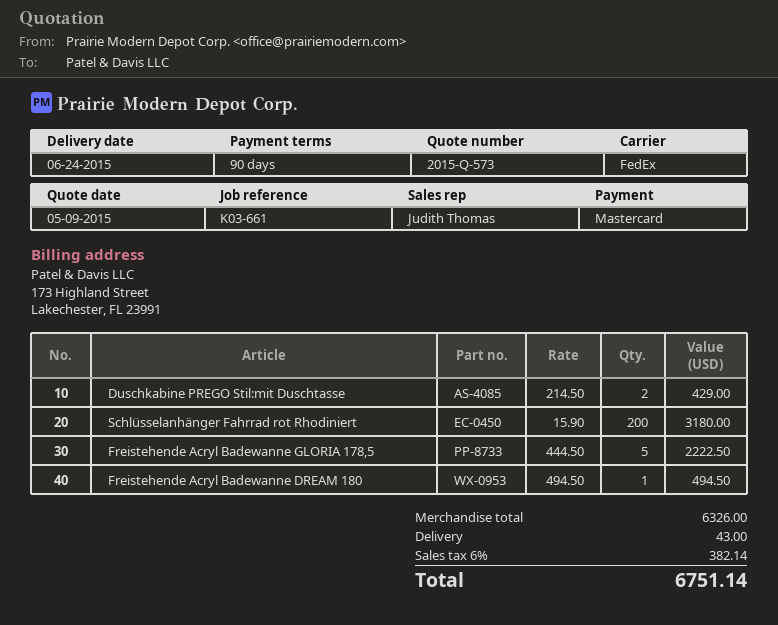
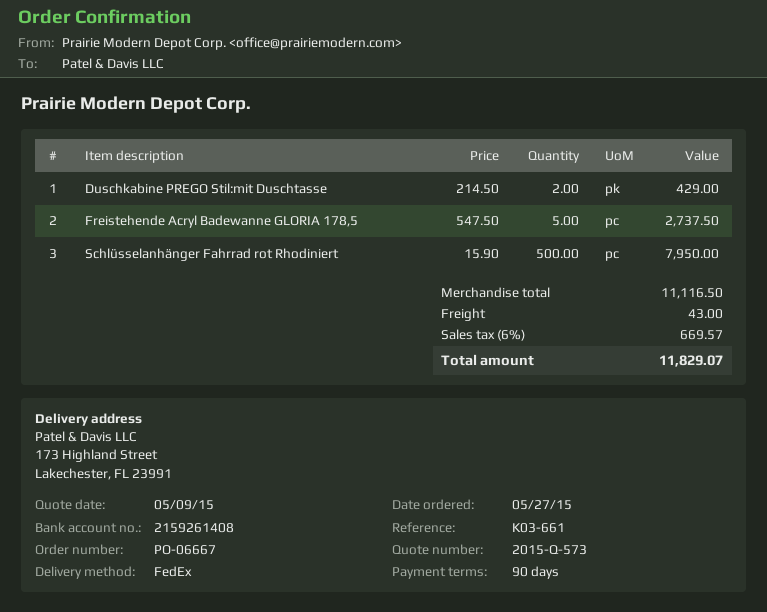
Schlüsselanhänger Fahrrad rot Rhodiniert: 200 x 15.90 = 3180.00 -> 500 x 15.90 = 7950.00
Freistehende Acryl Badewanne GLORIA 178,5: 5 x 444.50 = 2222.50 -> 5 x 547.50 = 2737.50
Freistehende Acryl Badewanne DREAM 180: 1 x 494.50 = 494.50 -> none
subtotal: 6326.00 -> 11116.50
tax: 6% = 382.14 -> 6% = 669.57
total: 6751.14 -> 11829.07

